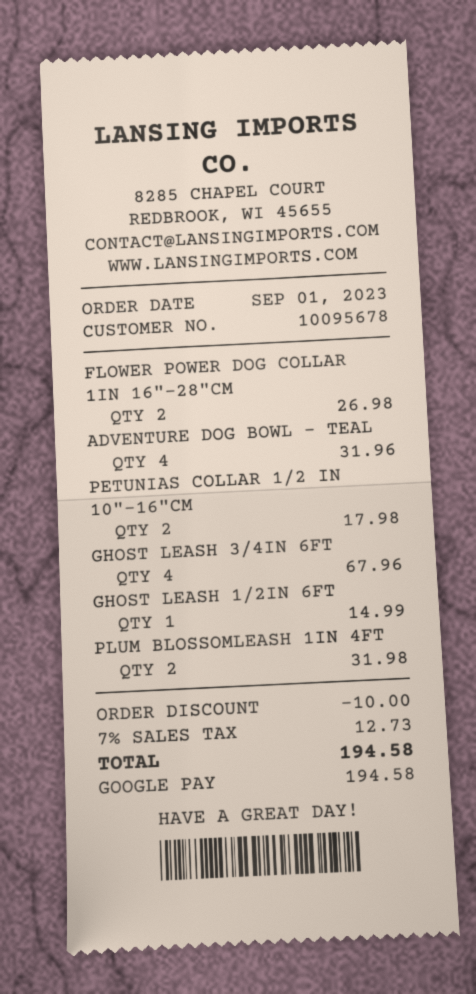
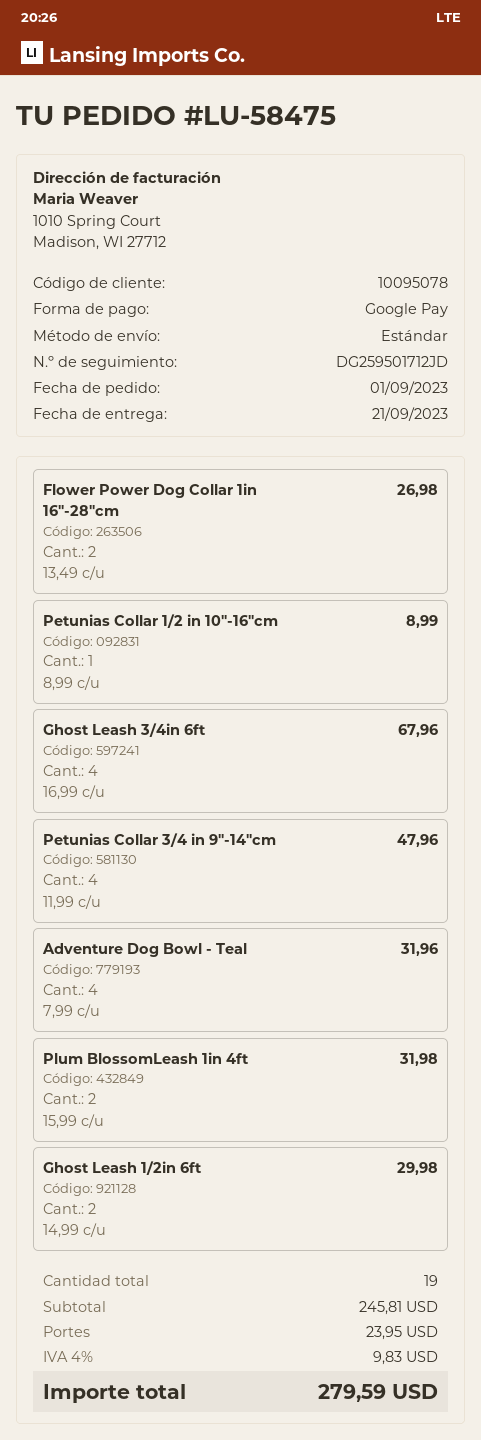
customer number: 10095678 -> 10095078
PETUNIAS COLLAR 1/2 IN 10"-16"CM: 2 for 17.98 -> 1 for 8.99
GHOST LEASH 1/2IN 6FT: 1 for 14.99 -> 2 for 29.98
Petunias Collar 3/4 in 9"-14"cm: none -> 4 for 47.96
discount: 10.00 -> none
shipping: none -> 23.95
tax: 7% = 12.73 -> 4% = 9.83
total: 194.58 -> 279.59

